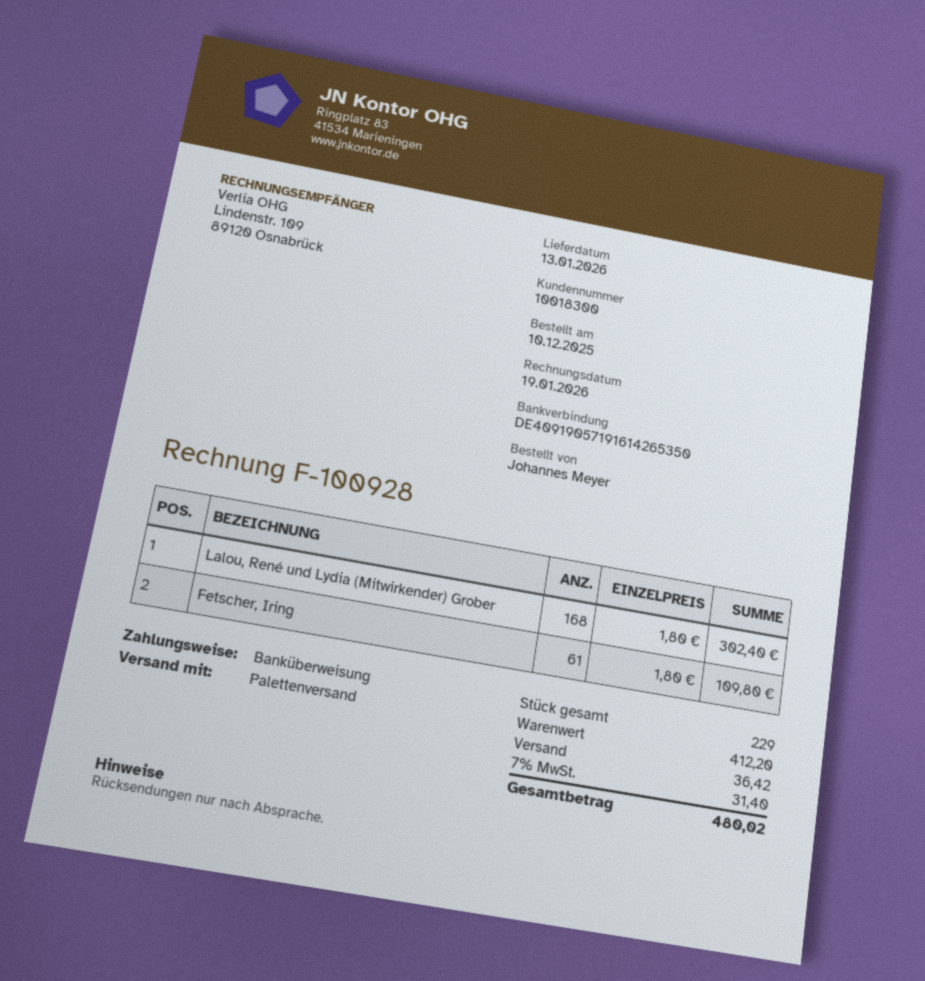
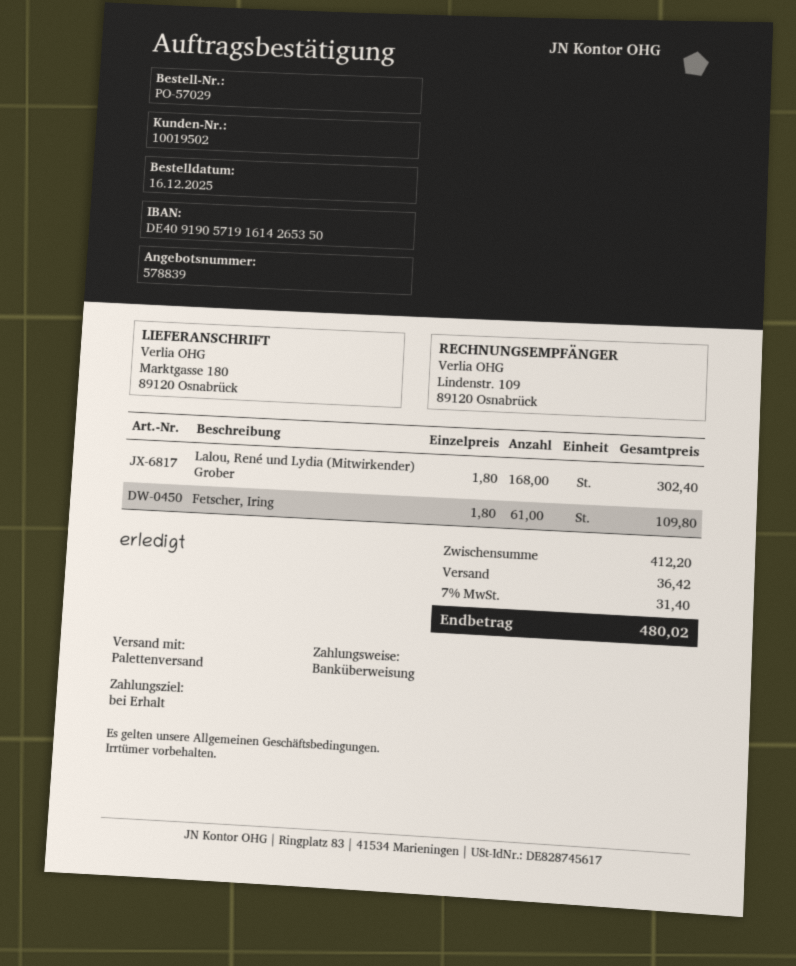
order date: 2025-12-10 -> 2025-12-16
customer number: 10018300 -> 10019502

